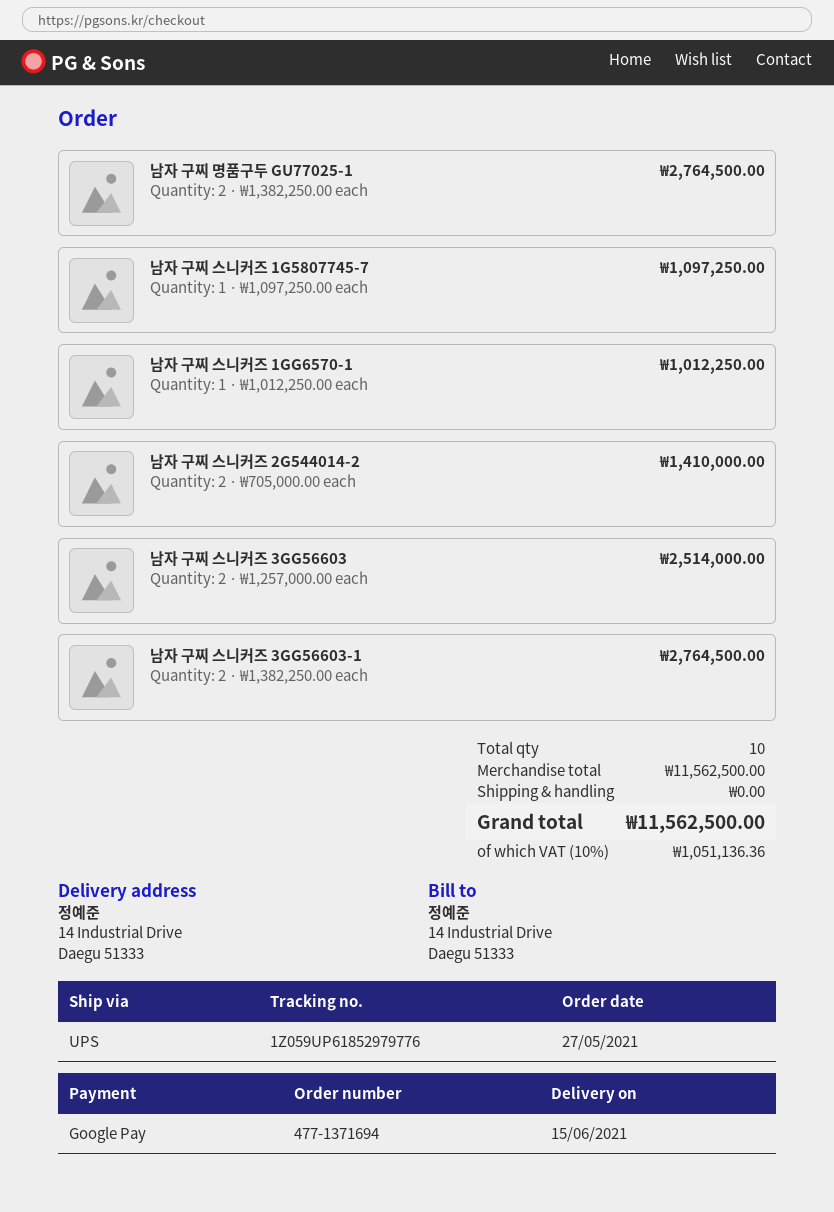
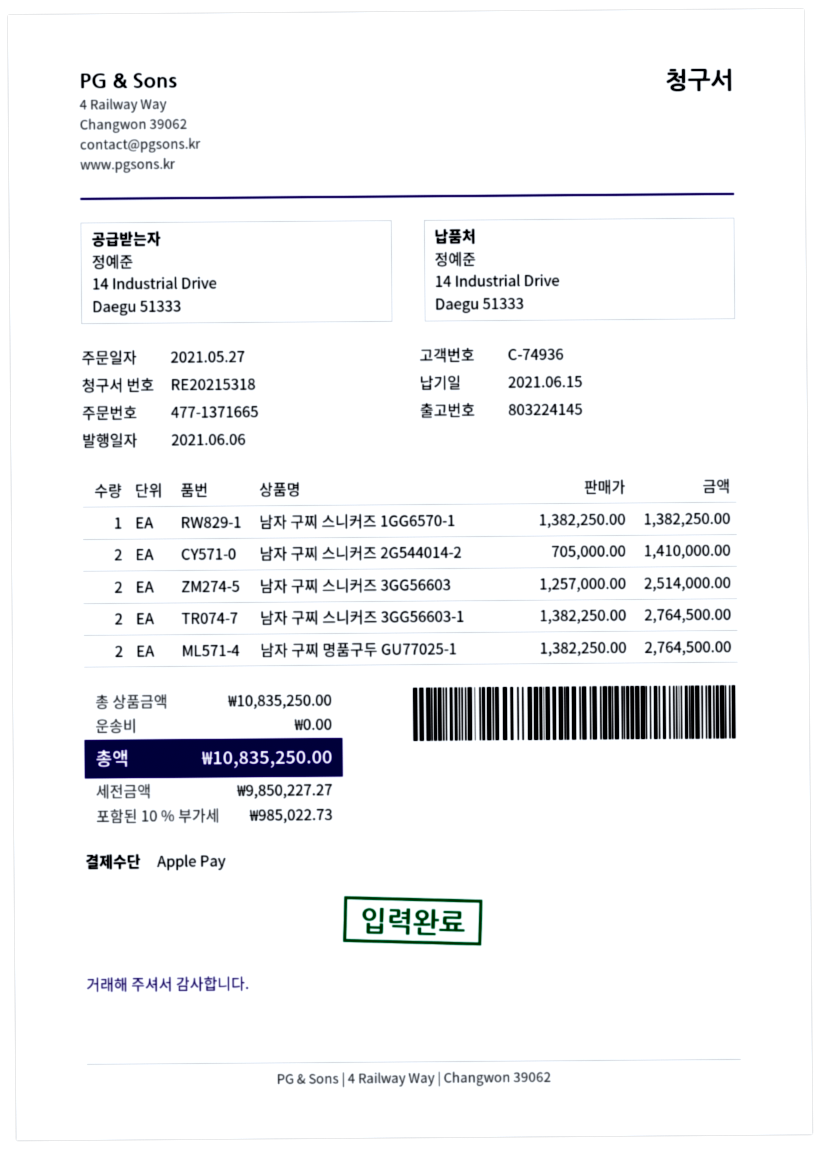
order number: 477-1371694 -> 477-1371665
payment method: Google Pay -> Apple Pay
남자 구찌 스니커즈 1G5807745-7: 1 x 1097250.00 = 1097250.00 -> none
남자 구찌 스니커즈 1GG6570-1: 1 x 1012250.00 = 1012250.00 -> 1 x 1382250.00 = 1382250.00
subtotal: 11562500.00 -> 10835250.00
tax: 10% = 1051136.36 -> 10% = 985022.73
total: 11562500.00 -> 10835250.00

